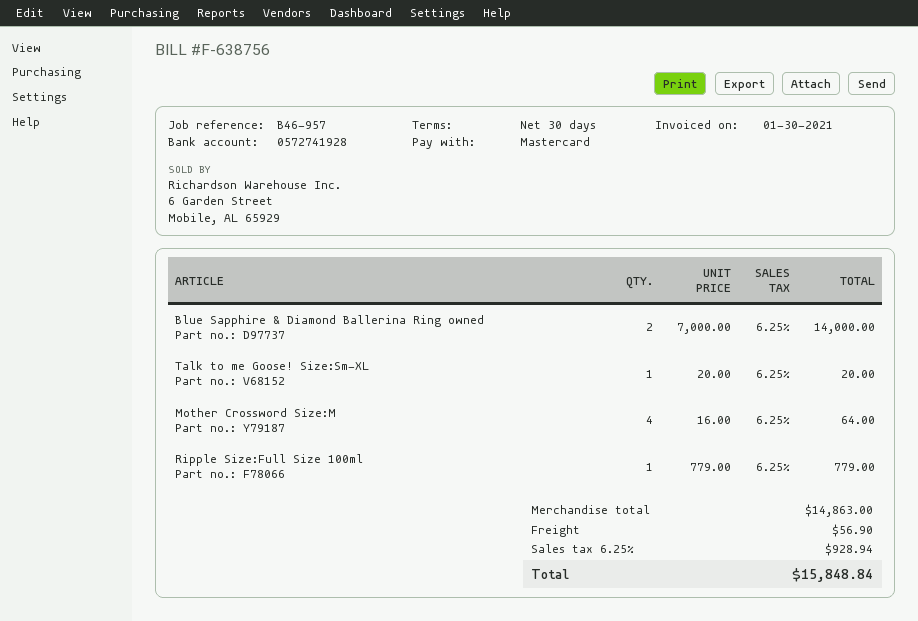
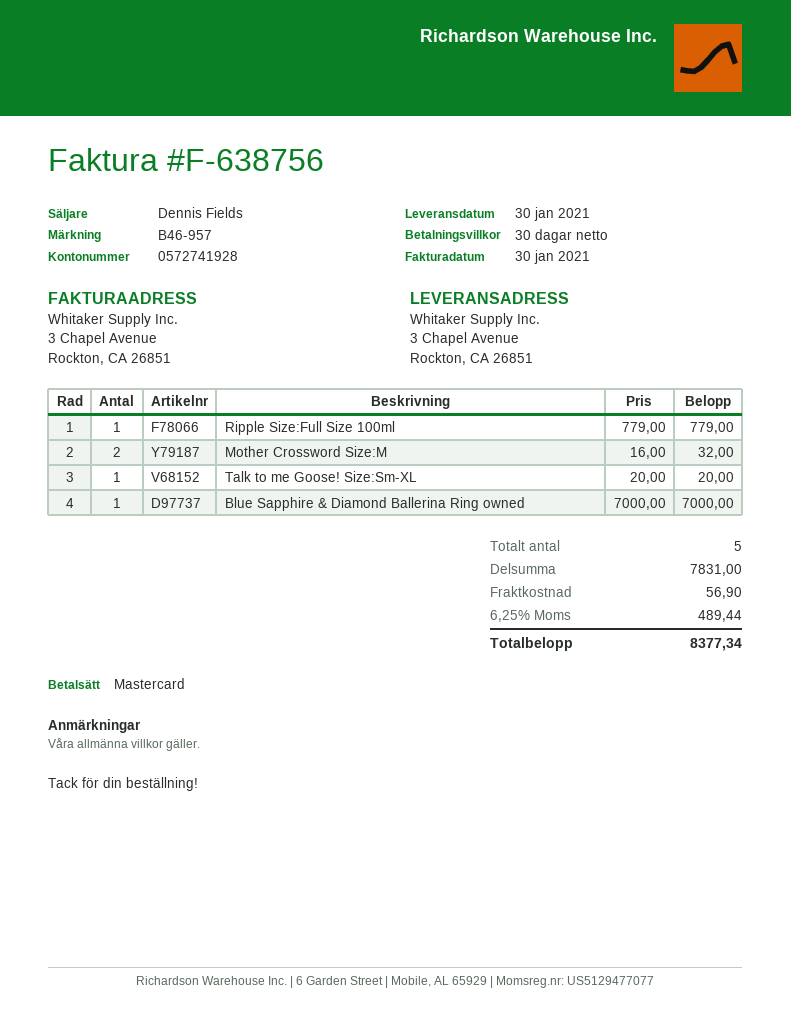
Blue Sapphire & Diamond Ballerina Ring owned: 2 x 7000.00 = 14000.00 -> 1 x 7000.00 = 7000.00
Mother Crossword Size:M: 4 x 16.00 = 64.00 -> 2 x 16.00 = 32.00
subtotal: 14863.00 -> 7831.00
tax: 6.25% = 928.94 -> 6.25% = 489.44
total: 15848.84 -> 8377.34

